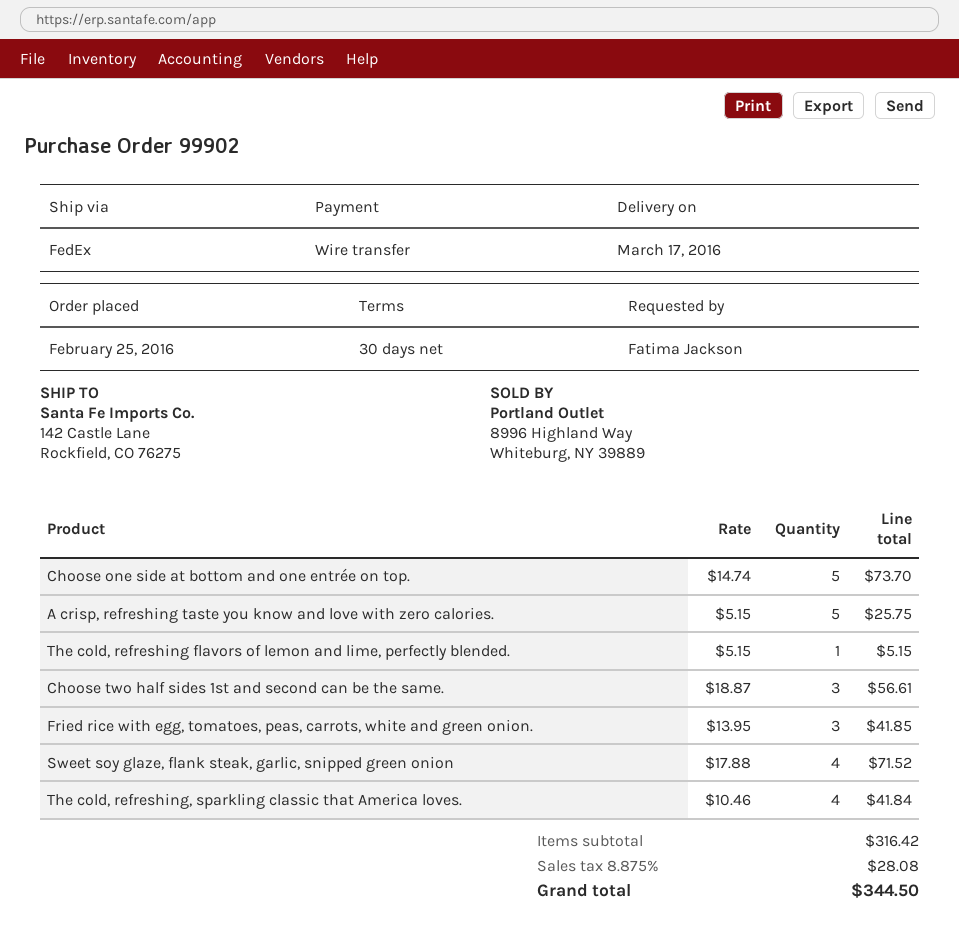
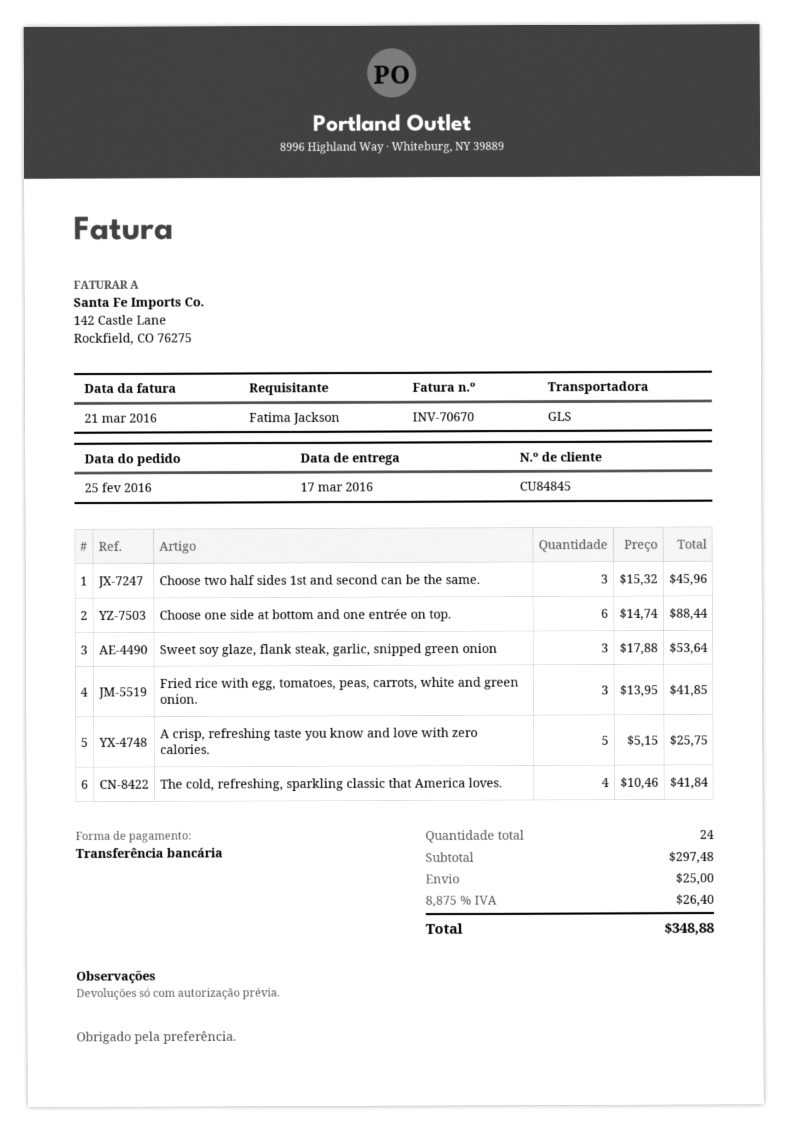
shipping method: FedEx -> GLS
Choose one side at bottom and one entrée on top.: 5 x 14.74 = 73.70 -> 6 x 14.74 = 88.44
The cold, refreshing flavors of lemon and lime, perfectly blended.: 1 x 5.15 = 5.15 -> none
Choose two half sides 1st and second can be the same.: 3 x 18.87 = 56.61 -> 3 x 15.32 = 45.96
Sweet soy glaze, flank steak, garlic, snipped green onion: 4 x 17.88 = 71.52 -> 3 x 17.88 = 53.64
subtotal: 316.42 -> 297.48
shipping: none -> 25.00
tax: 8.875% = 28.08 -> 8.875% = 26.40
total: 344.50 -> 348.88

